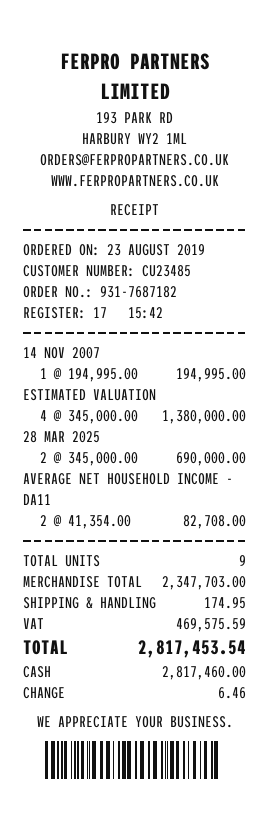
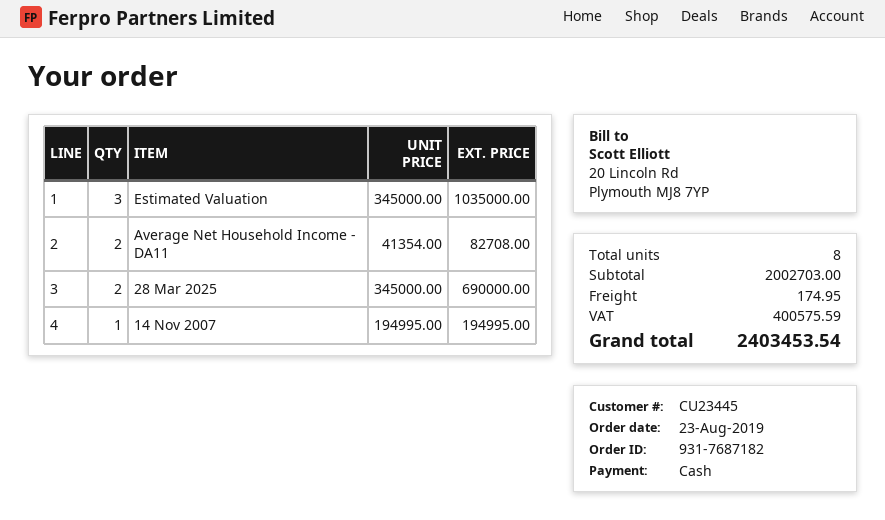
customer number: CU23485 -> CU23445
ESTIMATED VALUATION: 4 x 345000.00 = 1380000.00 -> 3 x 345000.00 = 1035000.00
total quantity: 9 -> 8
subtotal: 2347703.00 -> 2002703.00
tax: 469575.59 -> 400575.59
total: 2817453.54 -> 2403453.54

